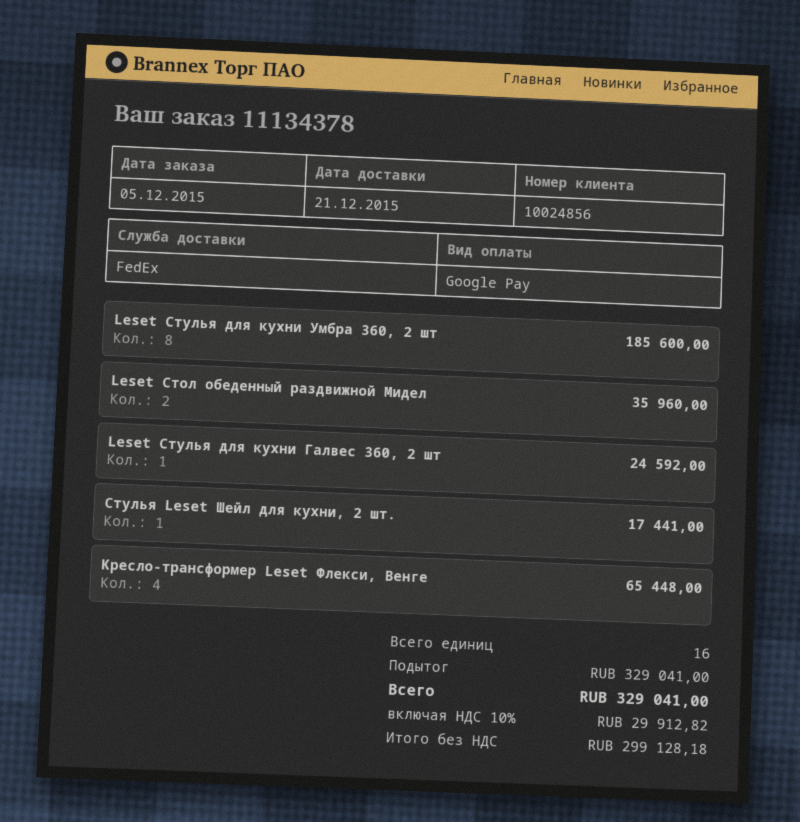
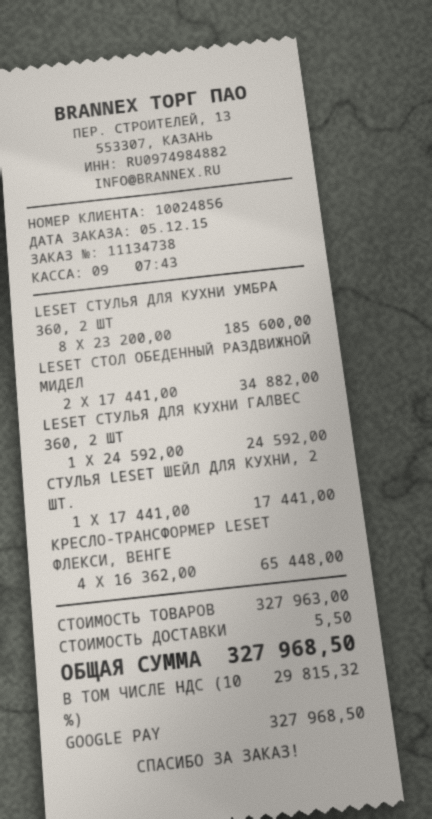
order number: 11134378 -> 11134738
Leset Стол обеденный раздвижной Мидел: 2 for 35960.00 -> 2 for 34882.00
subtotal: 329041.00 -> 327963.00
shipping: none -> 5.50
tax: 10% = 29912.82 -> 10% = 29815.32
total: 329041.00 -> 327968.50

